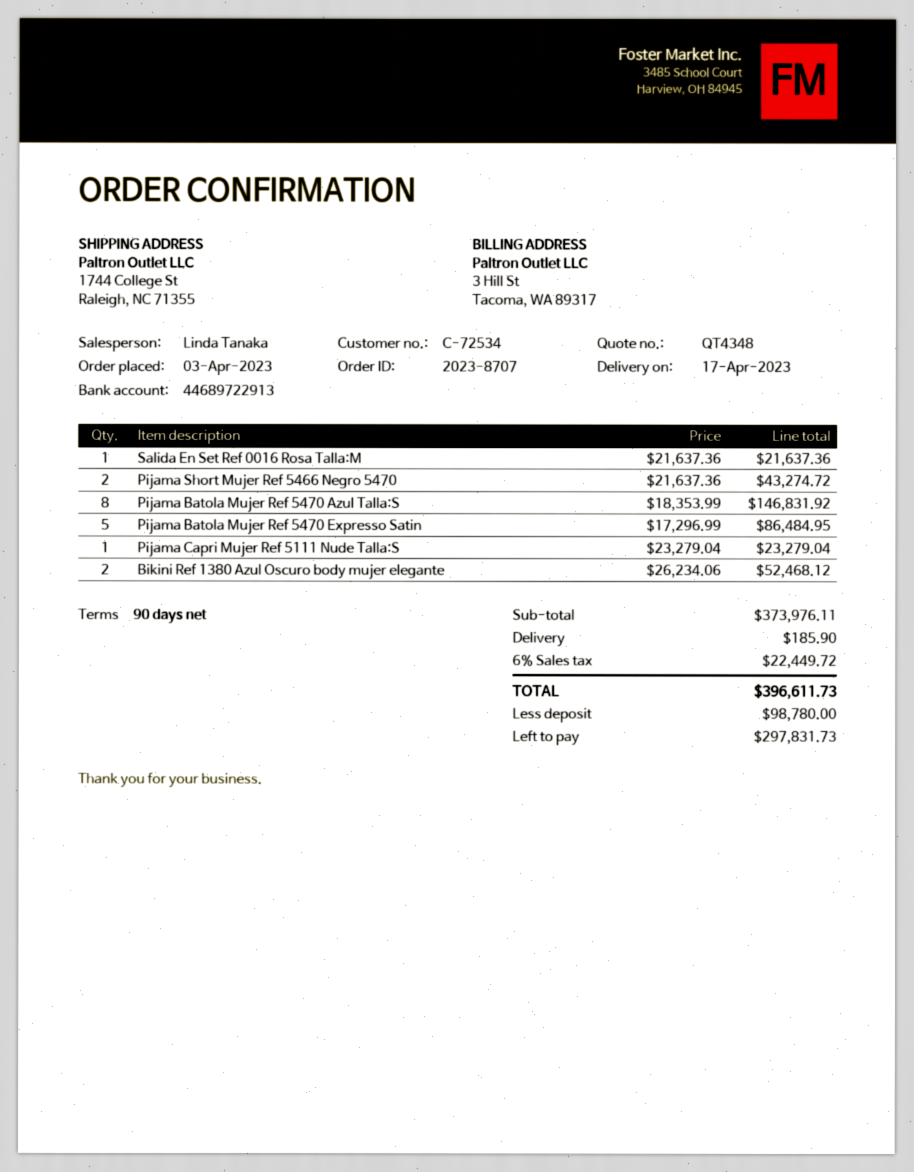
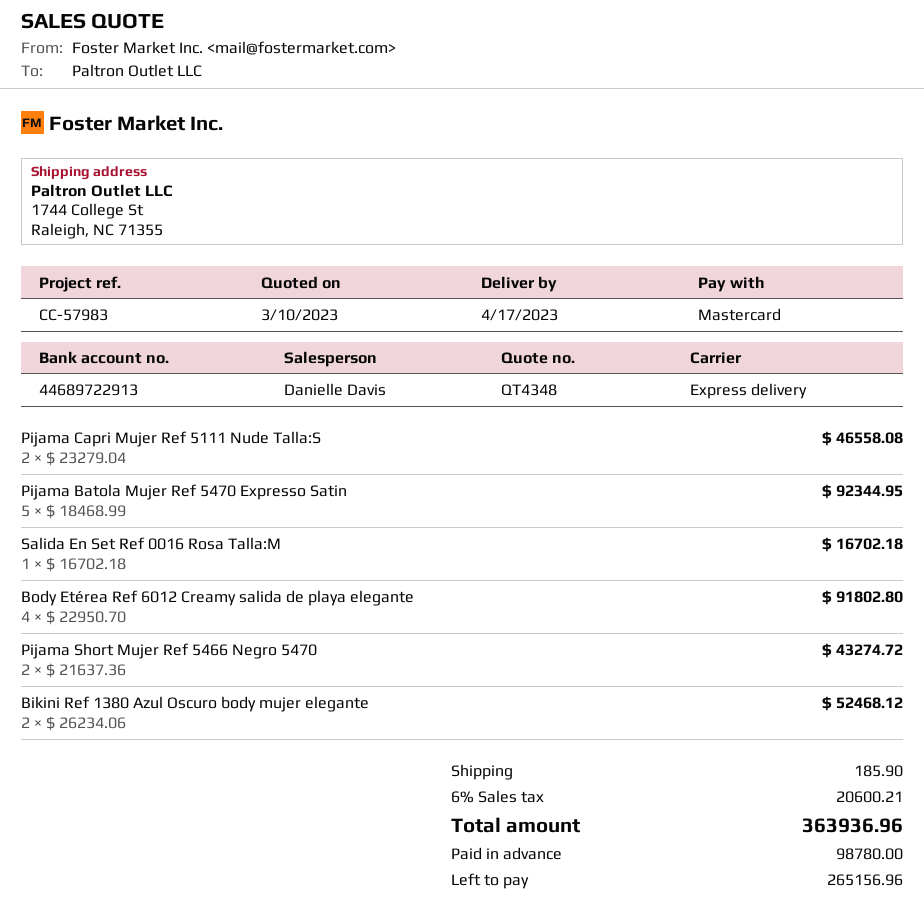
sales rep: Linda Tanaka -> Danielle Davis
Salida En Set Ref 0016 Rosa Talla:M: 1 x 21637.36 = 21637.36 -> 1 x 16702.18 = 16702.18
Pijama Batola Mujer Ref 5470 Azul Talla:S: 8 x 18353.99 = 146831.92 -> none
Pijama Batola Mujer Ref 5470 Expresso Satin: 5 x 17296.99 = 86484.95 -> 5 x 18468.99 = 92344.95
Pijama Capri Mujer Ref 5111 Nude Talla:S: 1 x 23279.04 = 23279.04 -> 2 x 23279.04 = 46558.08
Body Etérea Ref 6012 Creamy salida de playa elegante: none -> 4 x 22950.70 = 91802.80
tax: 6% = 22449.72 -> 6% = 20600.21
total: 396611.73 -> 363936.96
balance: 297831.73 -> 265156.96

